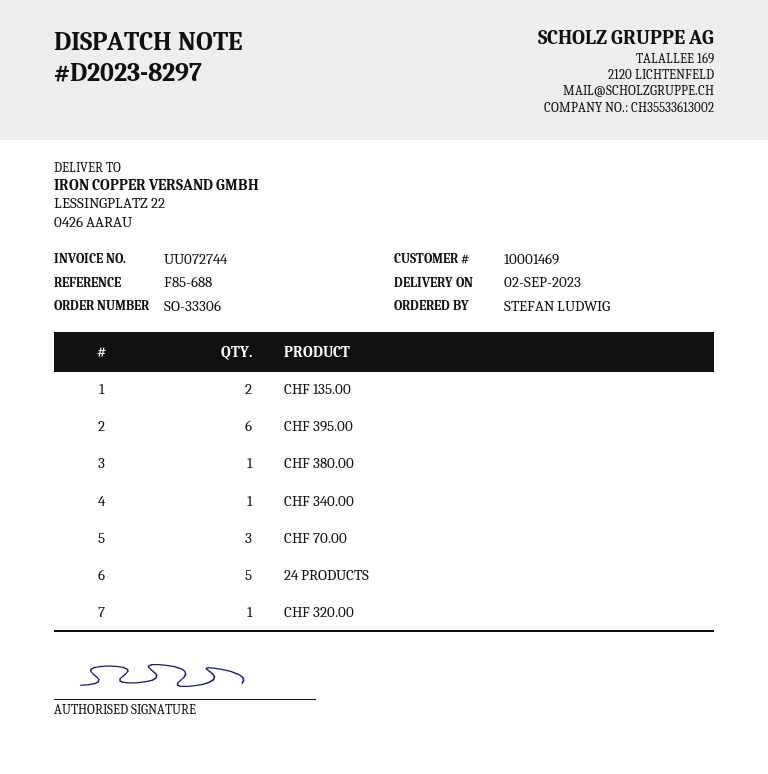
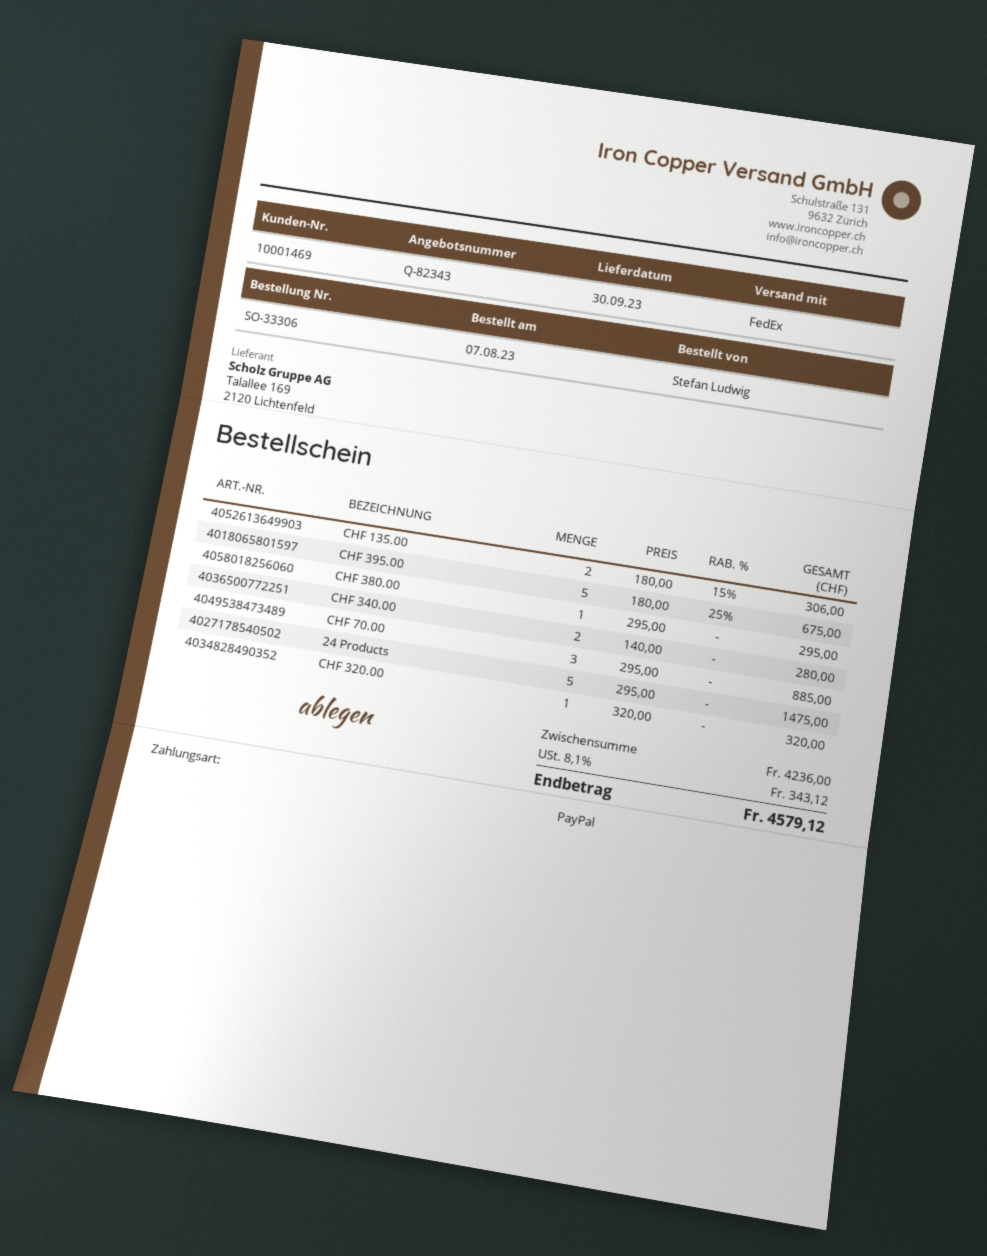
delivery date: 2023-09-02 -> 2023-09-30
CHF 395.00: 6 -> 5
CHF 340.00: 1 -> 2

